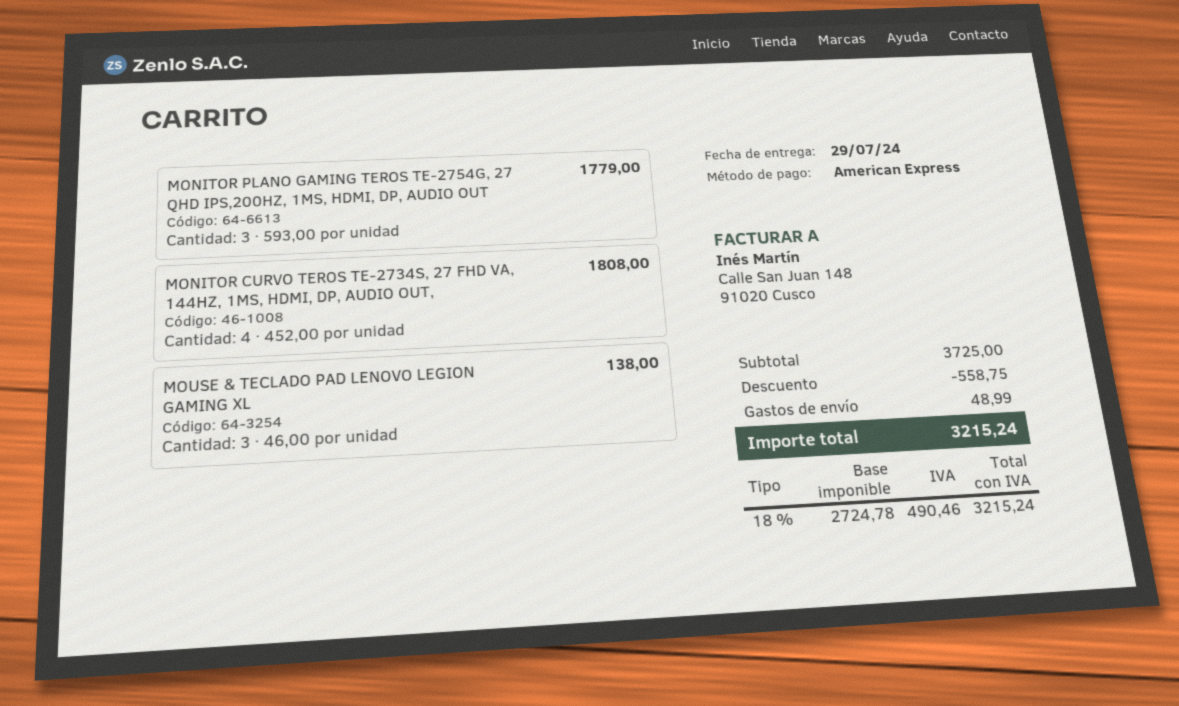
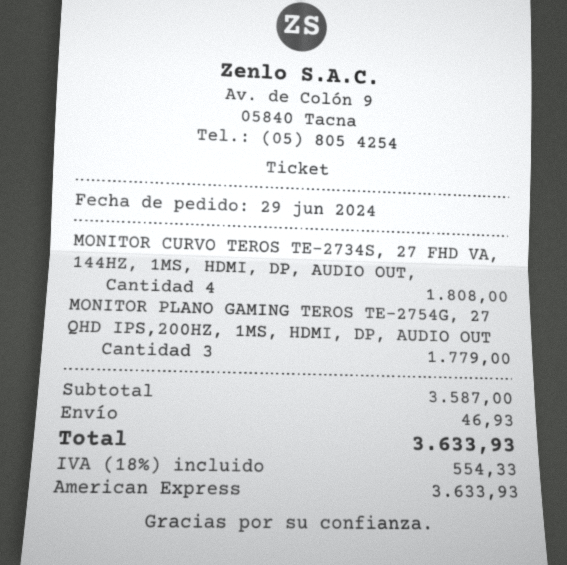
MOUSE & TECLADO PAD LENOVO LEGION GAMING XL: 3 for 138.00 -> none
subtotal: 3725.00 -> 3587.00
discount: 558.75 -> none
shipping: 48.99 -> 46.93
tax: 18% = 490.46 -> 18% = 554.33
total: 3215.24 -> 3633.93

